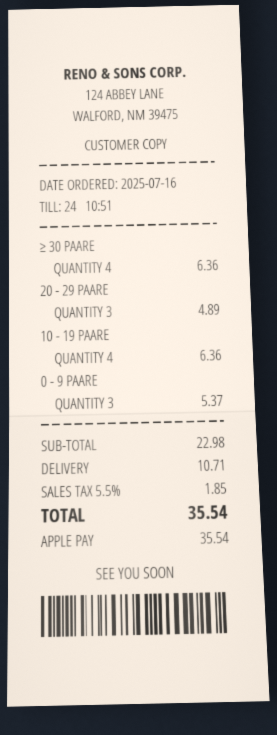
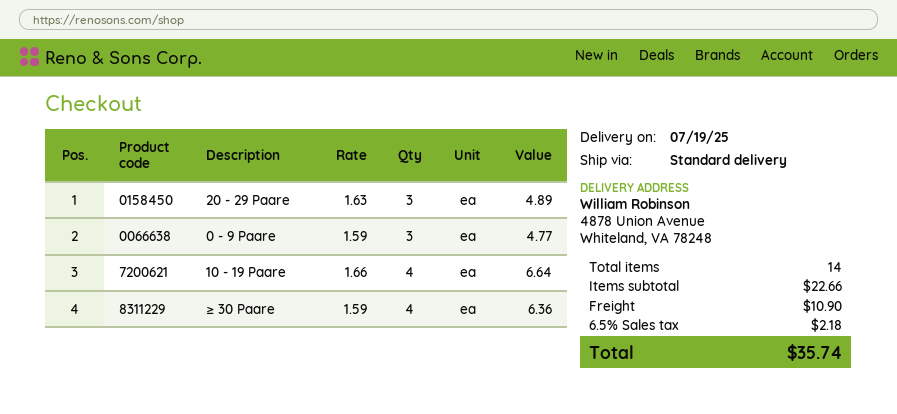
10 - 19 PAARE: 4 for 6.36 -> 4 for 6.64
0 - 9 PAARE: 3 for 5.37 -> 3 for 4.77
subtotal: 22.98 -> 22.66
shipping: 10.71 -> 10.90
tax: 5.5% = 1.85 -> 6.5% = 2.18
total: 35.54 -> 35.74

